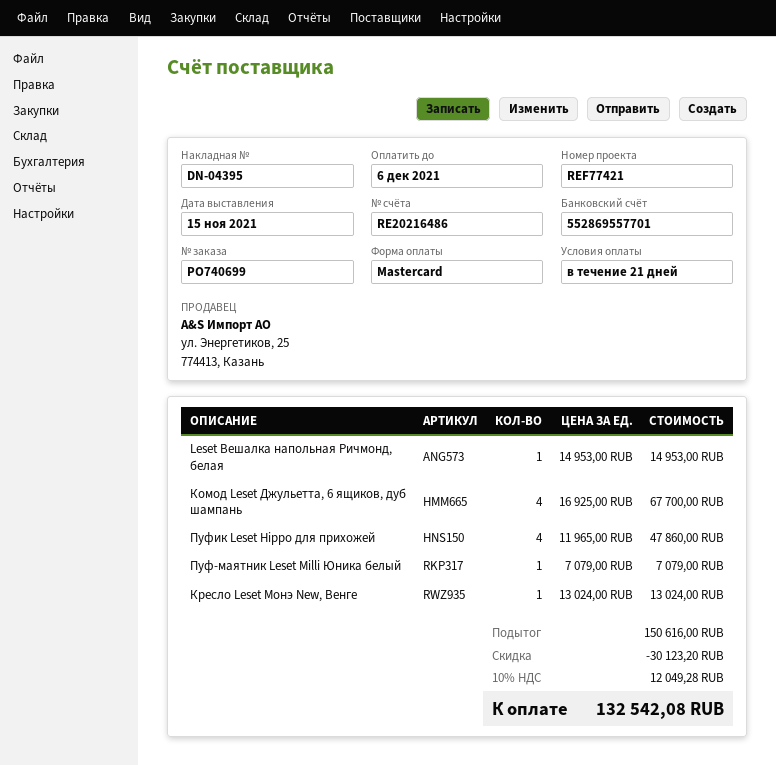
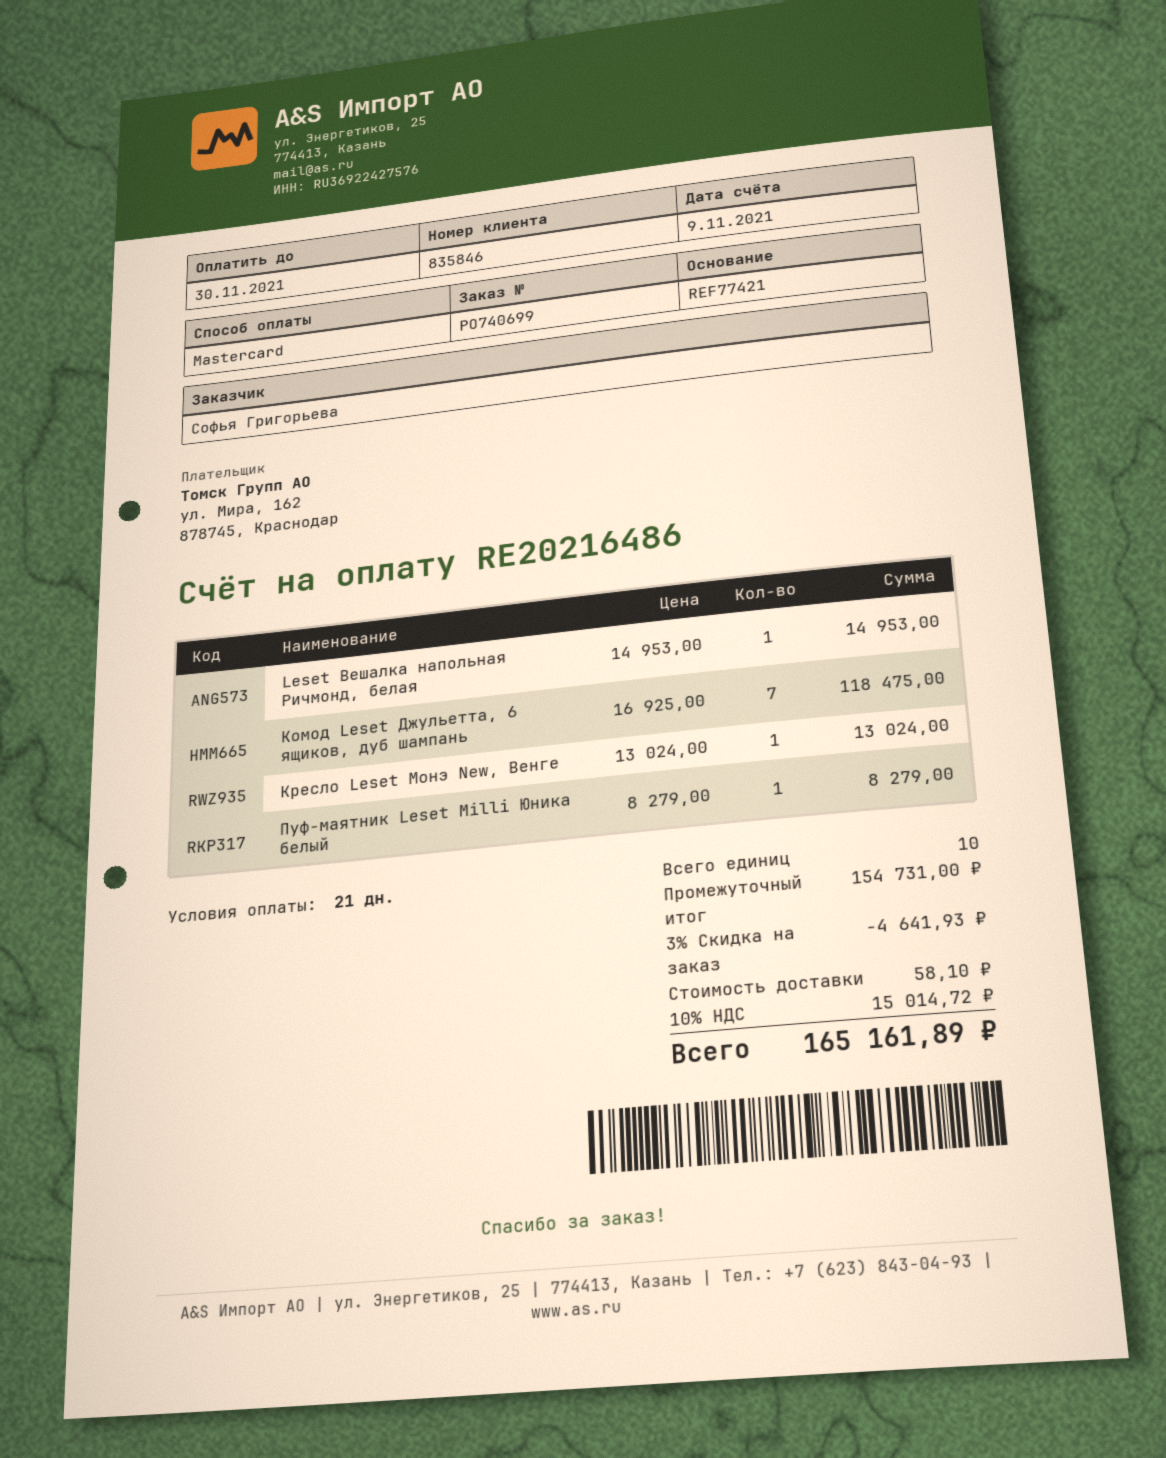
invoice date: 2021-11-15 -> 2021-11-09
due date: 2021-12-06 -> 2021-11-30
Комод Leset Джульетта, 6 ящиков, дуб шампань: 4 x 16925.00 = 67700.00 -> 7 x 16925.00 = 118475.00
Пуфик Leset Hippo для прихожей: 4 x 11965.00 = 47860.00 -> none
Пуф-маятник Leset Milli Юника белый: 1 x 7079.00 = 7079.00 -> 1 x 8279.00 = 8279.00
subtotal: 150616.00 -> 154731.00
discount: 30123.20 -> 4641.93
shipping: none -> 58.10
tax: 10% = 12049.28 -> 10% = 15014.72
total: 132542.08 -> 165161.89

